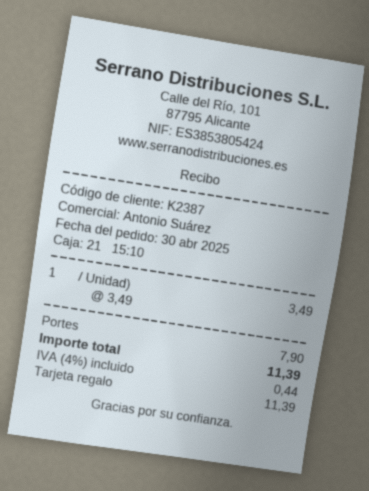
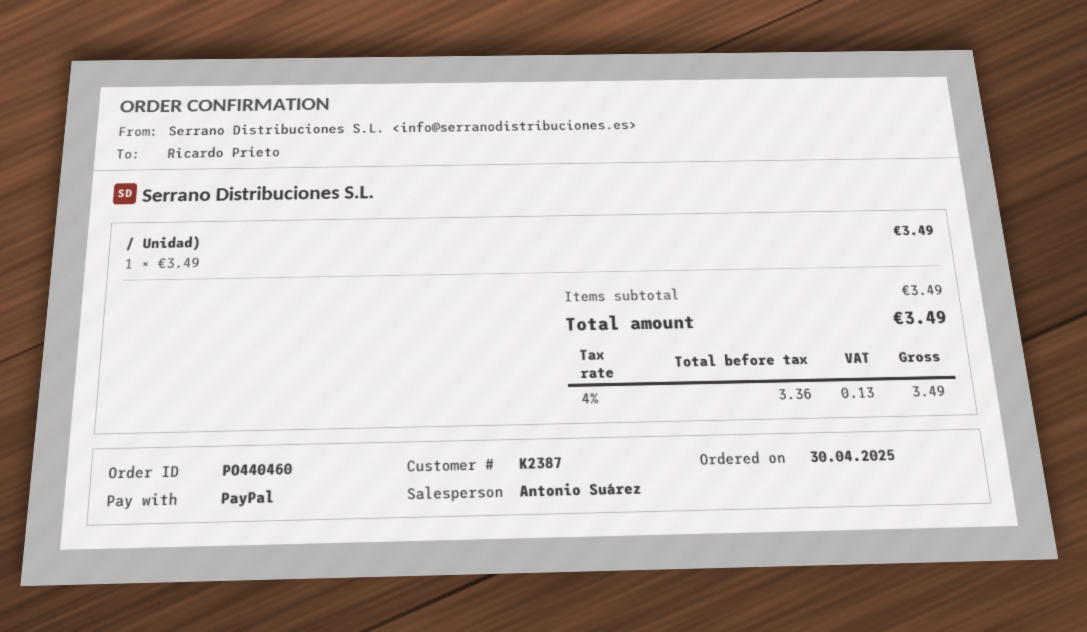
payment method: gift card -> PayPal
shipping: 7.90 -> none
tax: 4% = 0.44 -> 4% = 0.13
total: 11.39 -> 3.49

